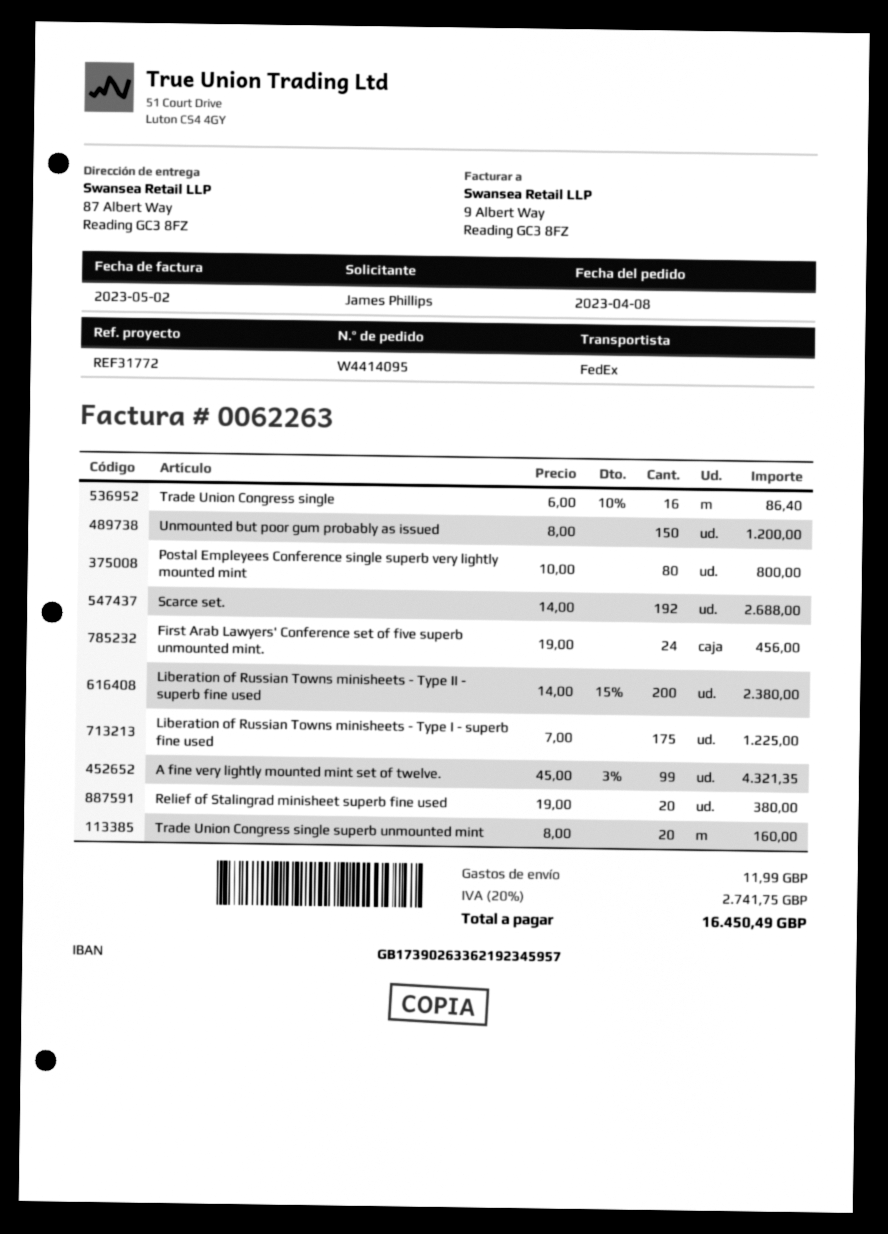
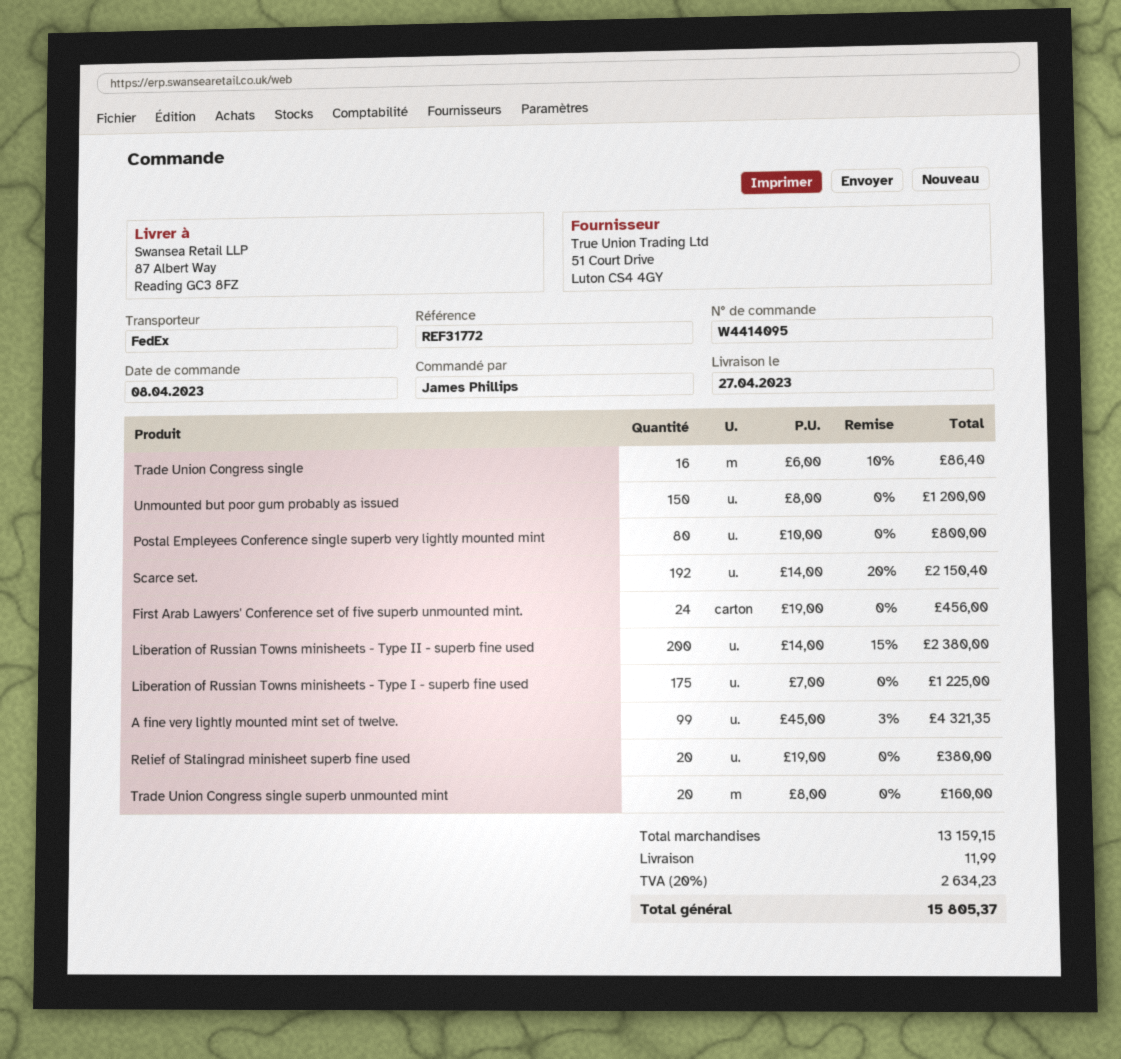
Scarce set.: 192 x 14.00 = 2688.00 -> 192 x 14.00 - 20% = 2150.40
tax: 20% = 2741.75 -> 20% = 2634.23
total: 16450.49 -> 15805.37

